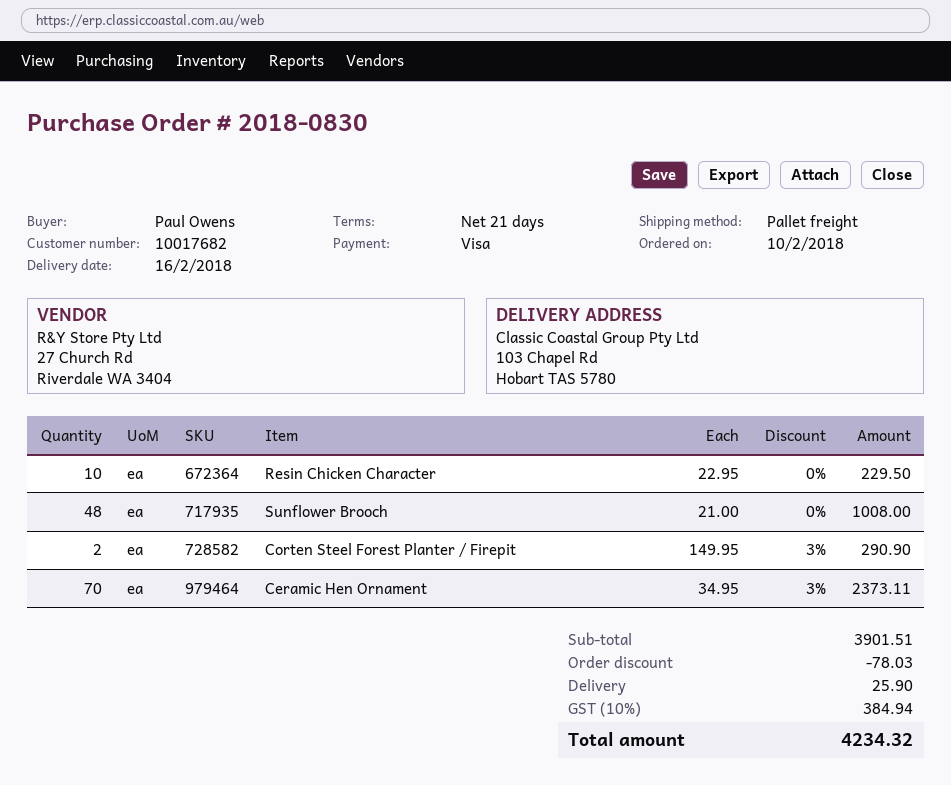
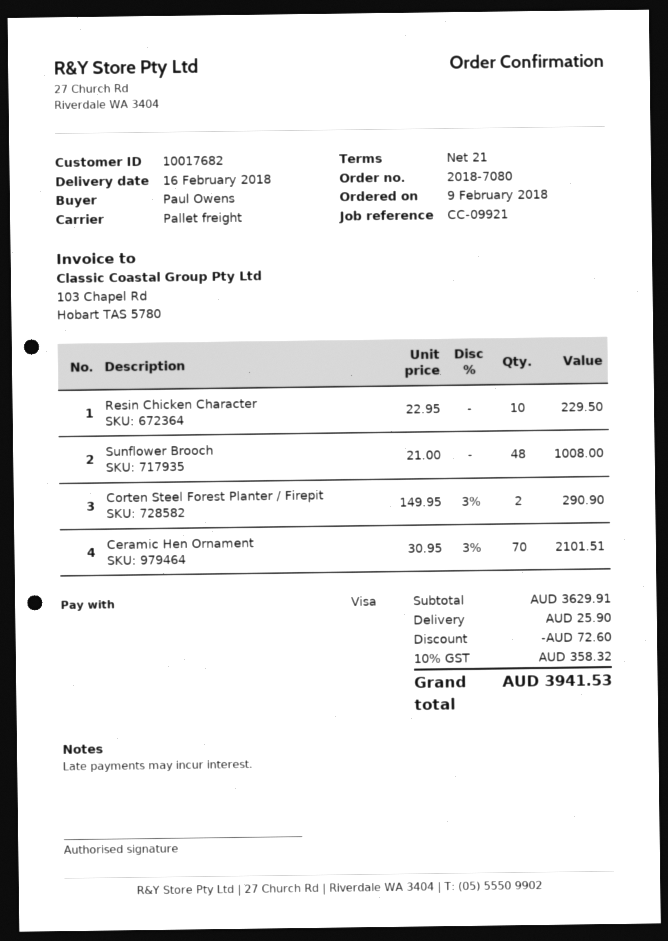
order number: 2018-0830 -> 2018-7080
order date: 2018-02-10 -> 2018-02-09
Ceramic Hen Ornament: 70 x 34.95 - 3% = 2373.11 -> 70 x 30.95 - 3% = 2101.51
subtotal: 3901.51 -> 3629.91
discount: 78.03 -> 72.60
tax: 10% = 384.94 -> 10% = 358.32
total: 4234.32 -> 3941.53

